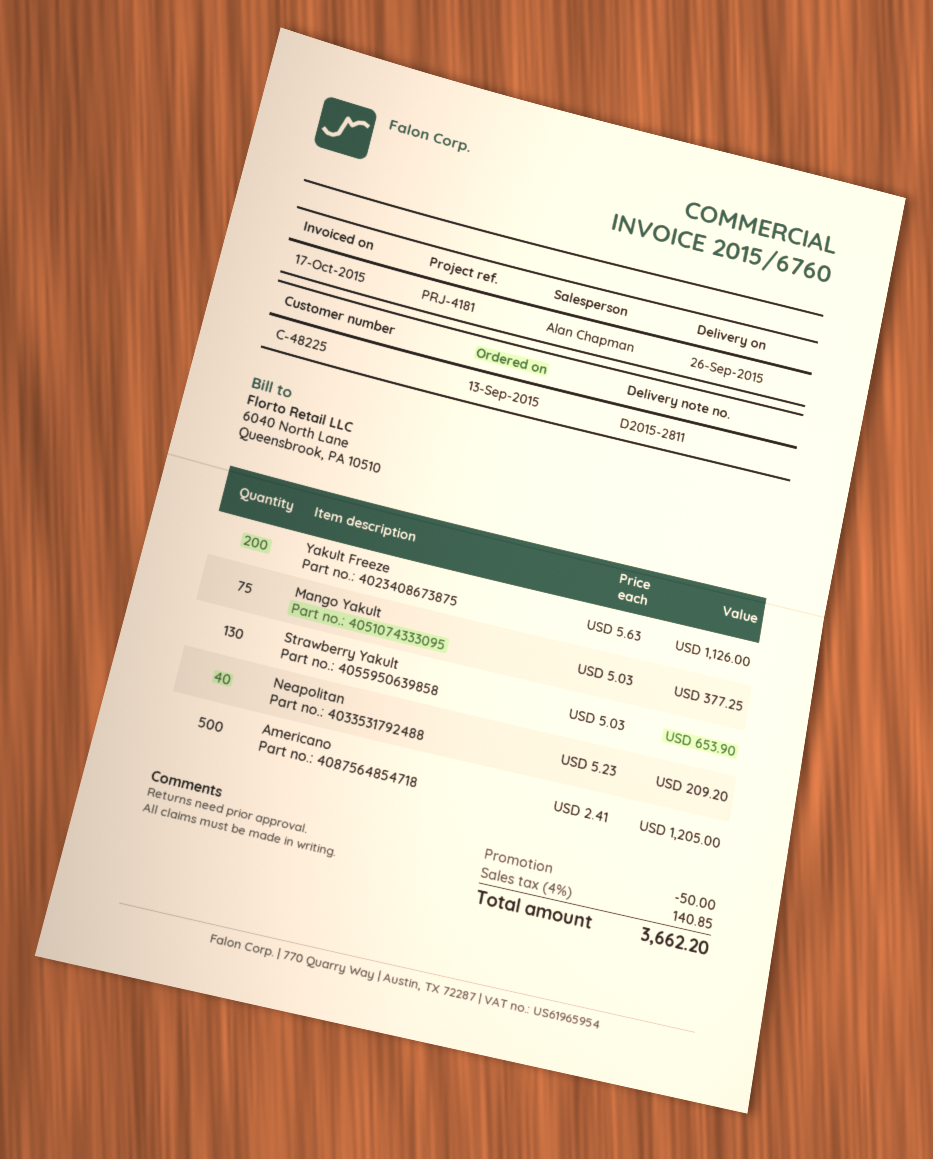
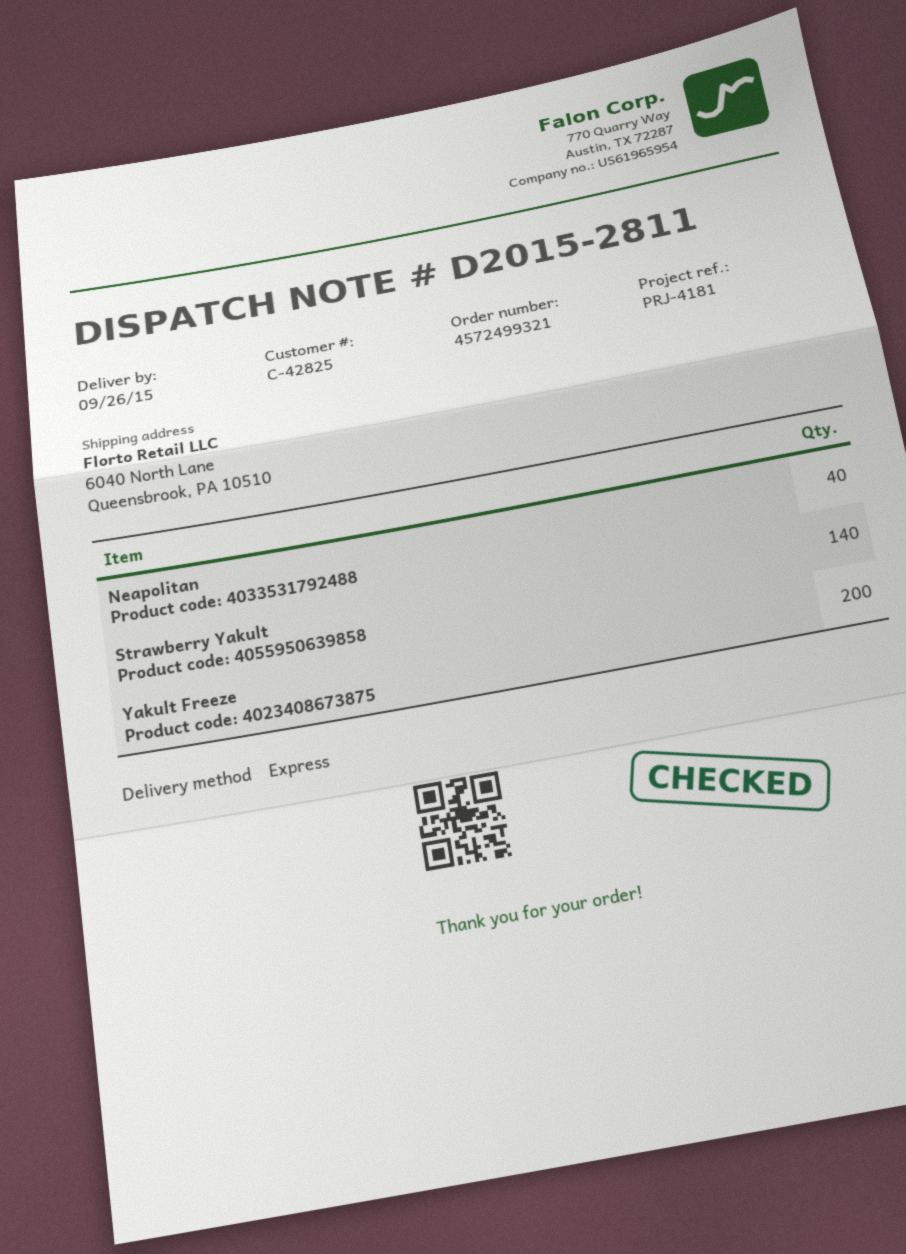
customer number: C-48225 -> C-42825
Mango Yakult: 75 -> none
Strawberry Yakult: 130 -> 140
Americano: 500 -> none

